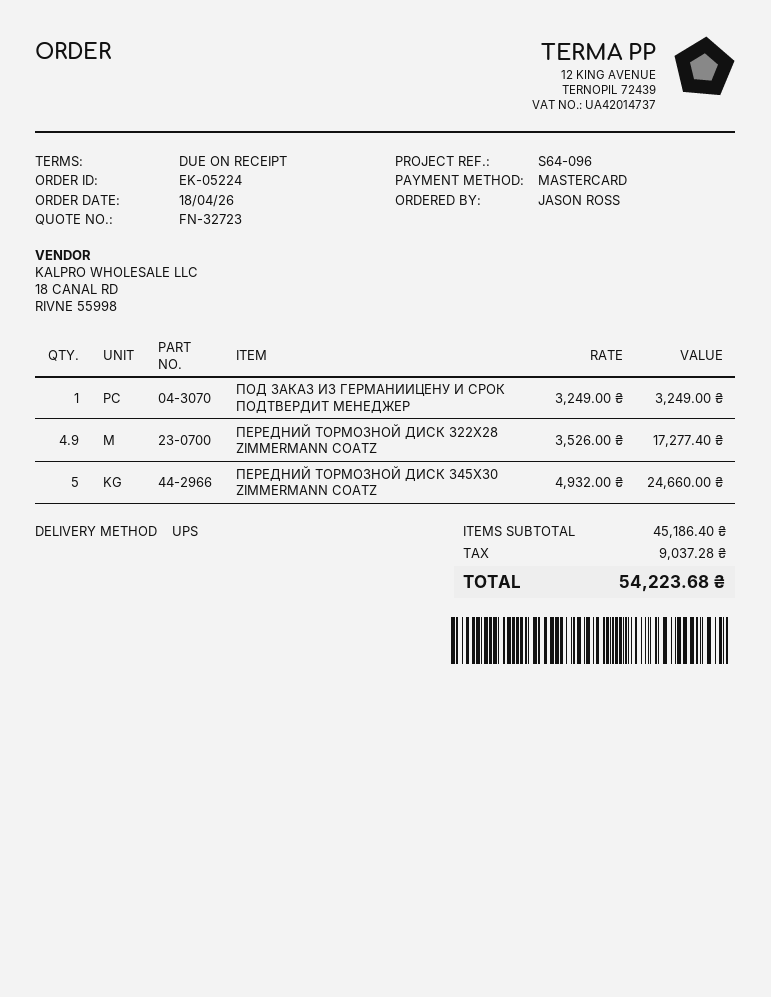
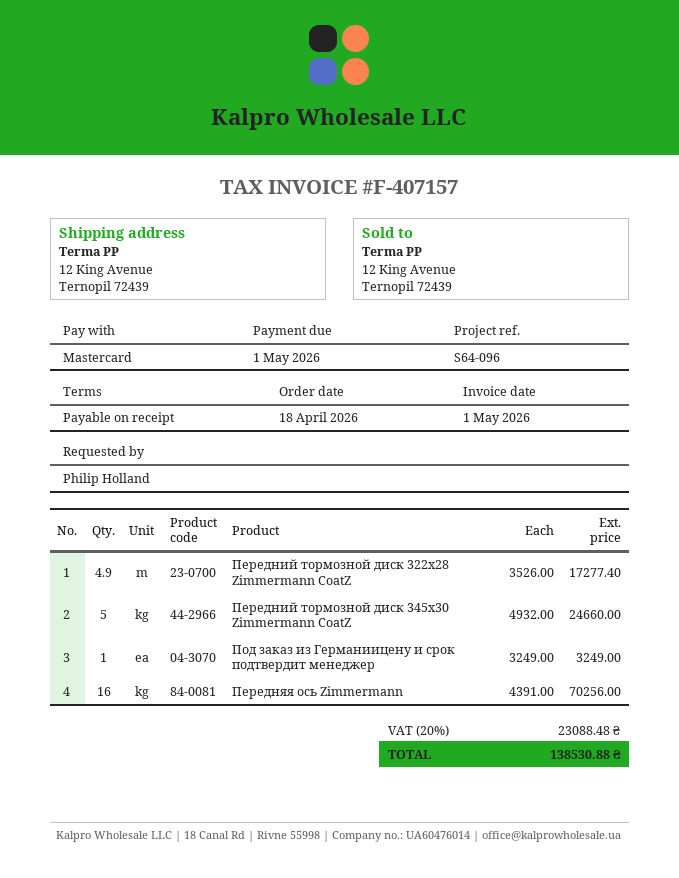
ordered by: JASON ROSS -> Philip Holland
Передняя ось Zimmermann: none -> 16 x 4391.00 = 70256.00
tax: 9037.28 -> 23088.48
total: 54223.68 -> 138530.88

